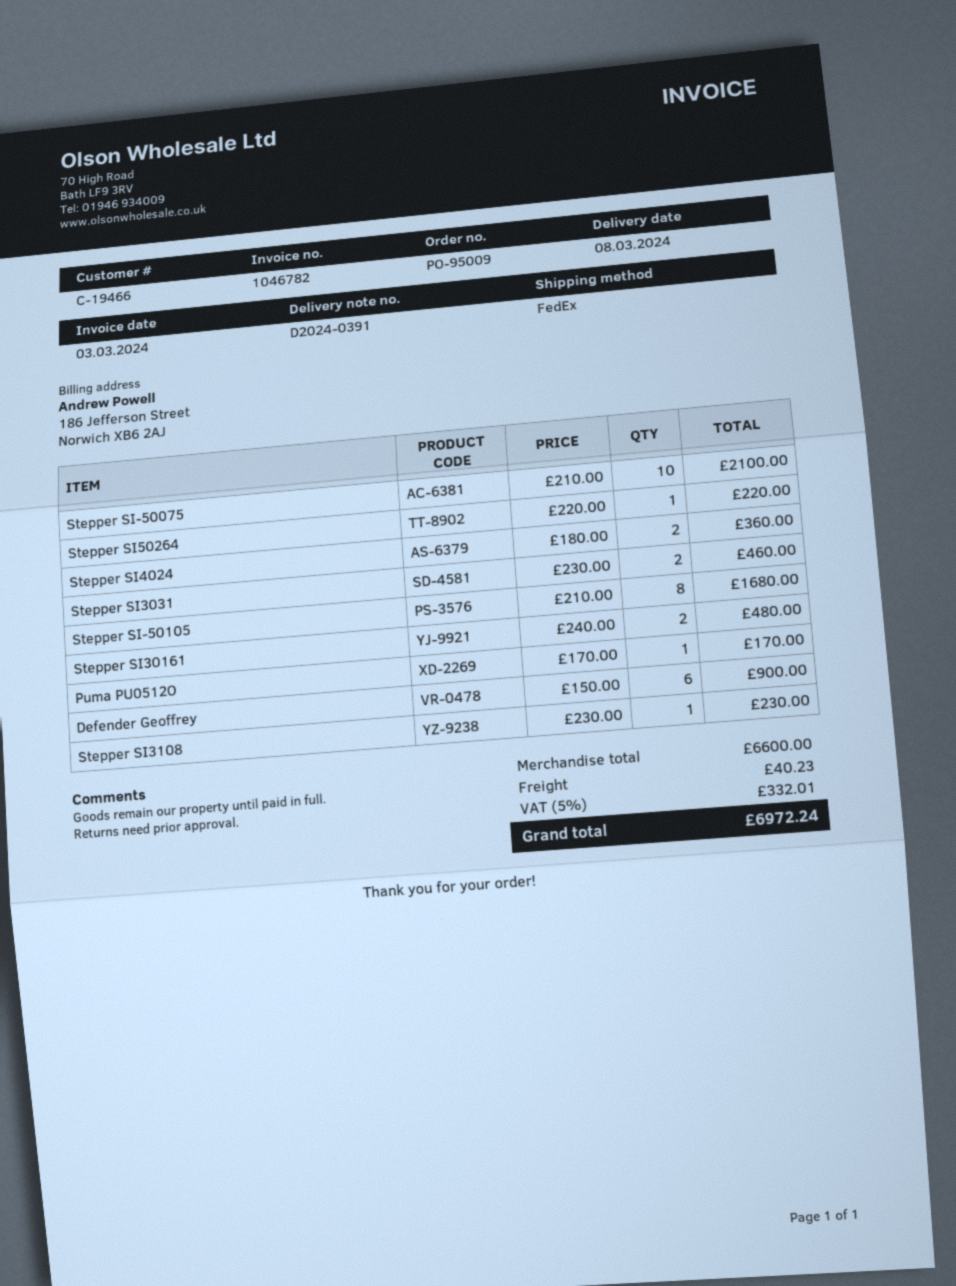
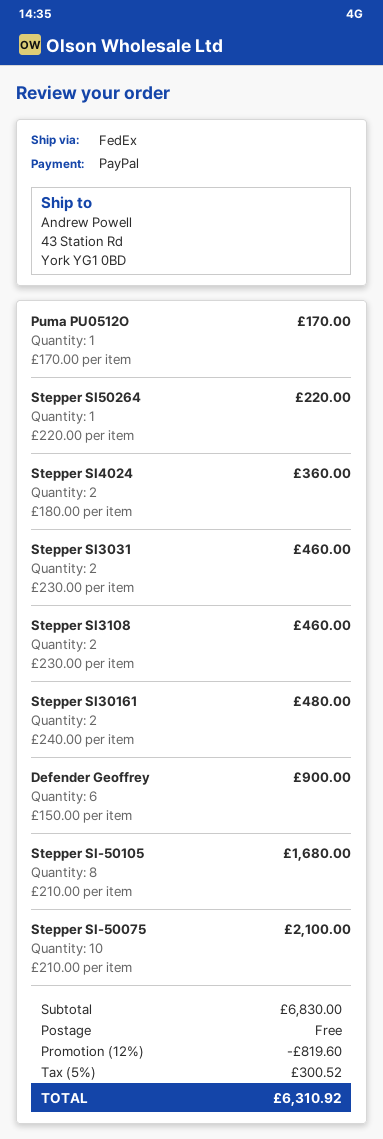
Stepper SI3108: 1 x 230.00 = 230.00 -> 2 x 230.00 = 460.00
subtotal: 6600.00 -> 6830.00
discount: none -> 12% = 819.60
shipping: 40.23 -> 0.00
tax: 5% = 332.01 -> 5% = 300.52
total: 6972.24 -> 6310.92

